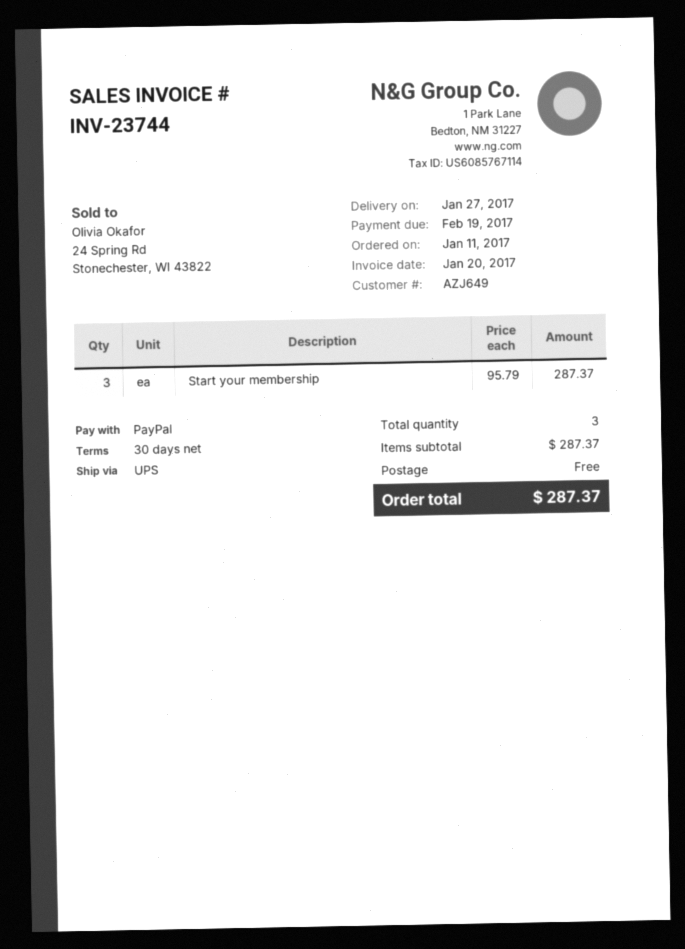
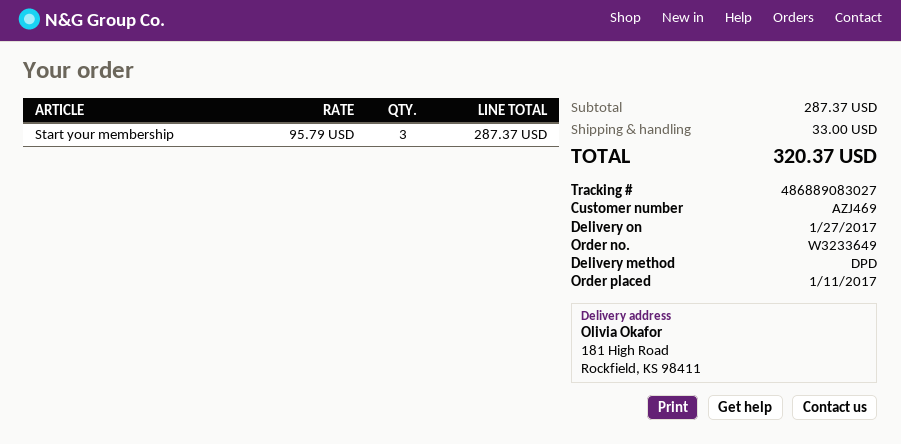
customer number: AZJ649 -> AZJ469
shipping method: UPS -> DPD
shipping: 0.00 -> 33.00
total: 287.37 -> 320.37

